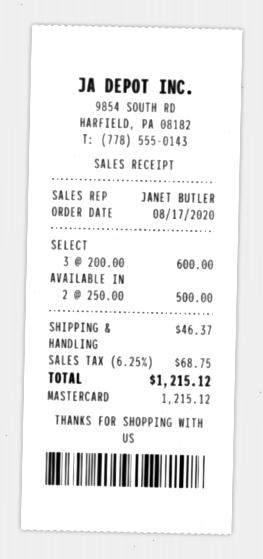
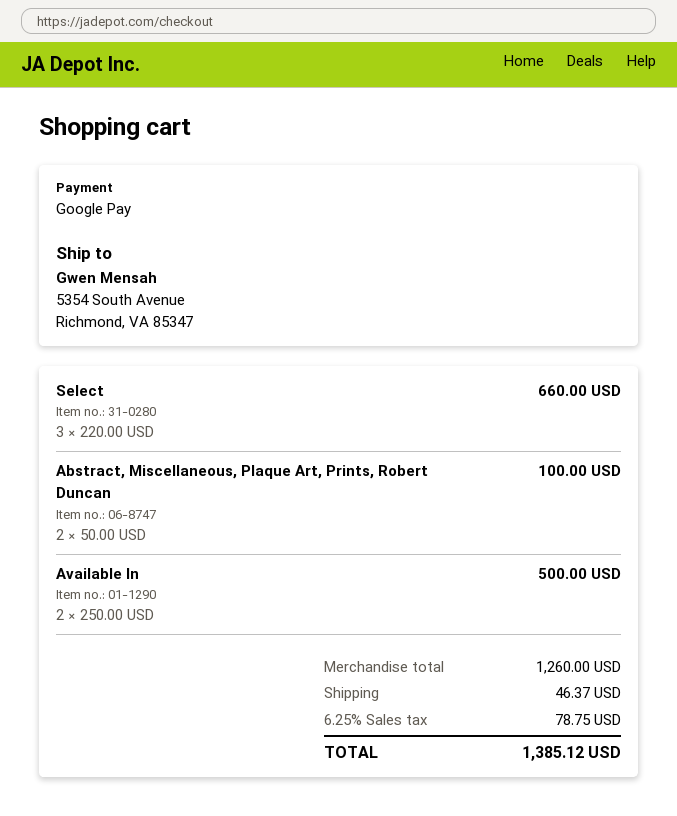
payment method: Mastercard -> Google Pay
SELECT: 3 x 200.00 = 600.00 -> 3 x 220.00 = 660.00
Abstract, Miscellaneous, Plaque Art, Prints, Robert Duncan: none -> 2 x 50.00 = 100.00
tax: 6.25% = 68.75 -> 6.25% = 78.75
total: 1215.12 -> 1385.12

